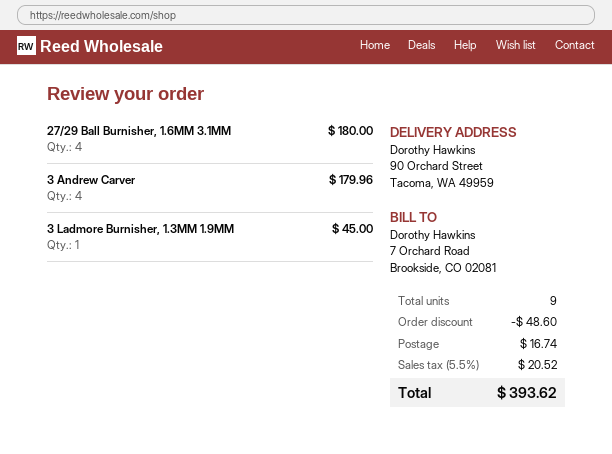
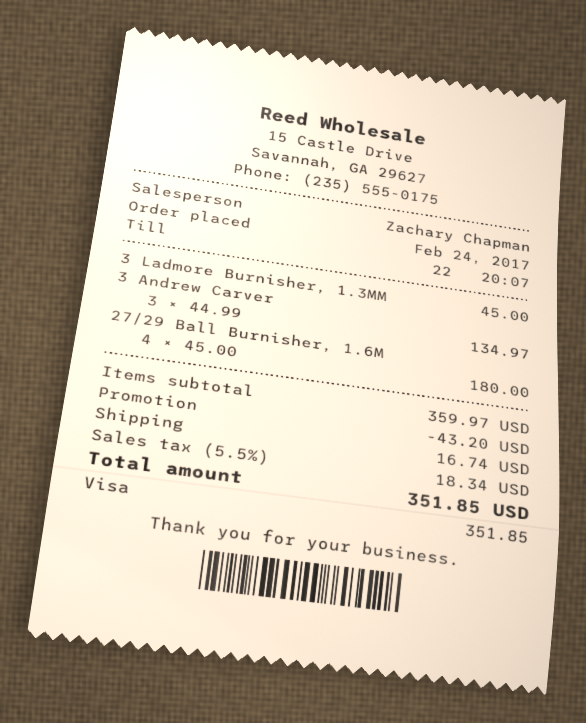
3 Andrew Carver: 4 for 179.96 -> 3 for 134.97
discount: 48.60 -> 43.20
tax: 5.5% = 20.52 -> 5.5% = 18.34
total: 393.62 -> 351.85

